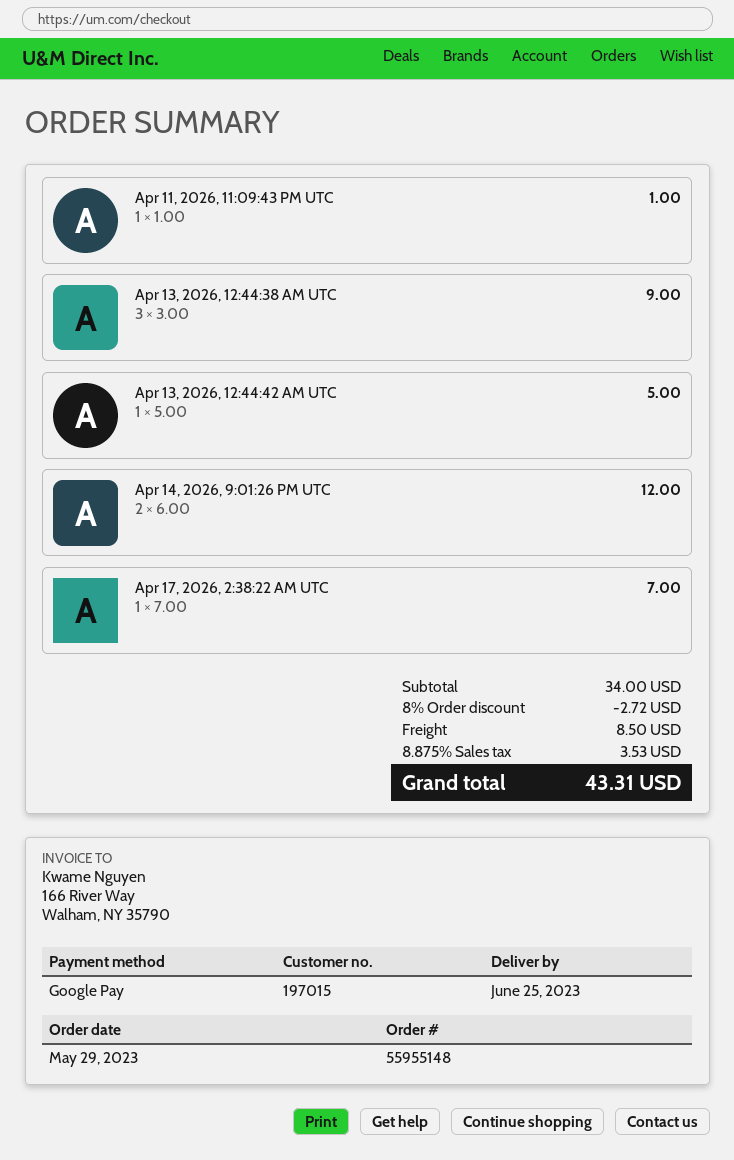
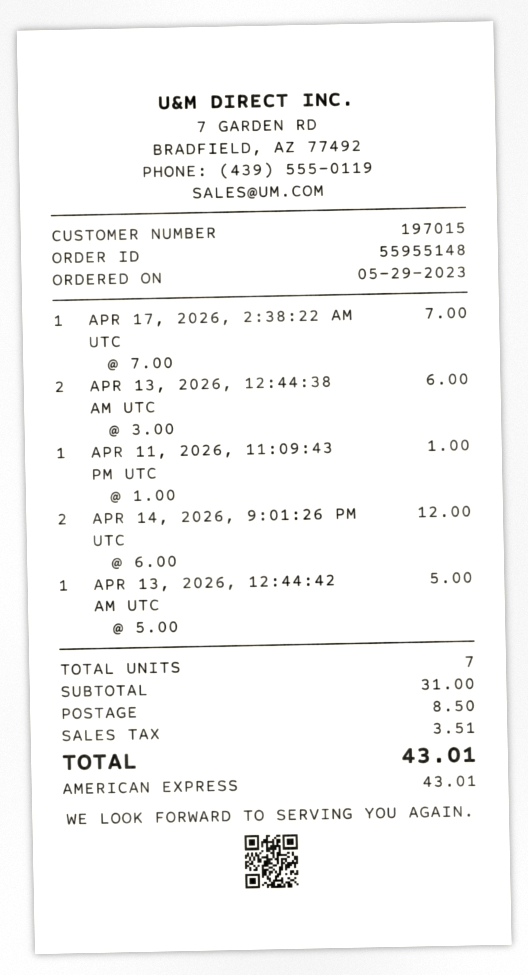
payment method: Google Pay -> American Express
Apr 13, 2026, 12:44:38 AM UTC: 3 x 3.00 = 9.00 -> 2 x 3.00 = 6.00
subtotal: 34.00 -> 31.00
discount: 8% = 2.72 -> none
tax: 3.53 -> 3.51
total: 43.31 -> 43.01

